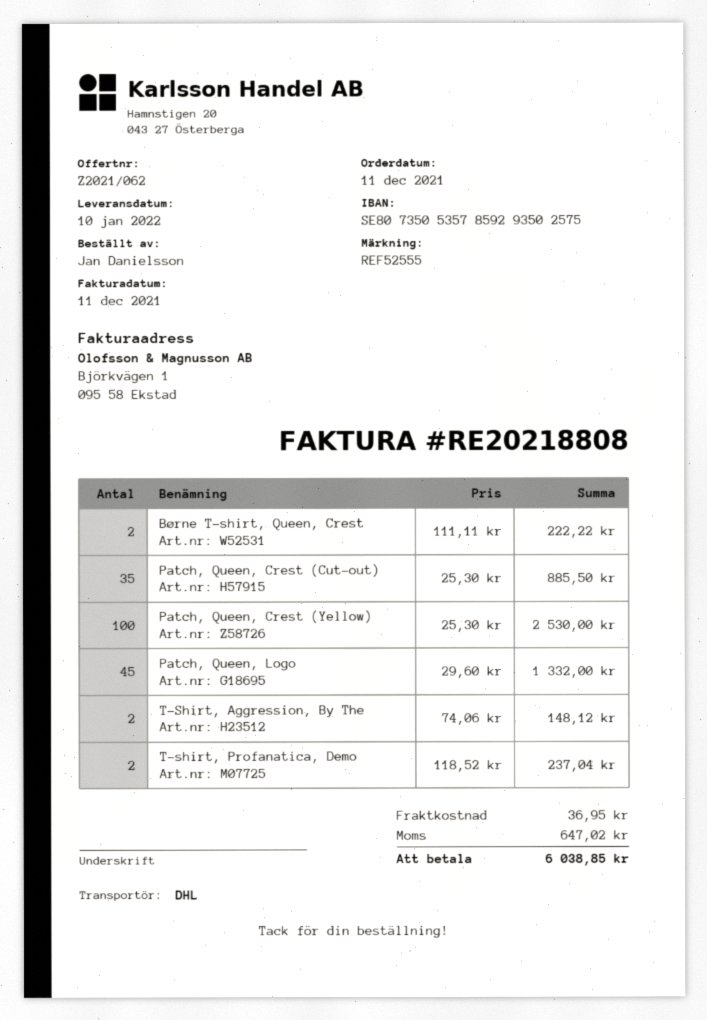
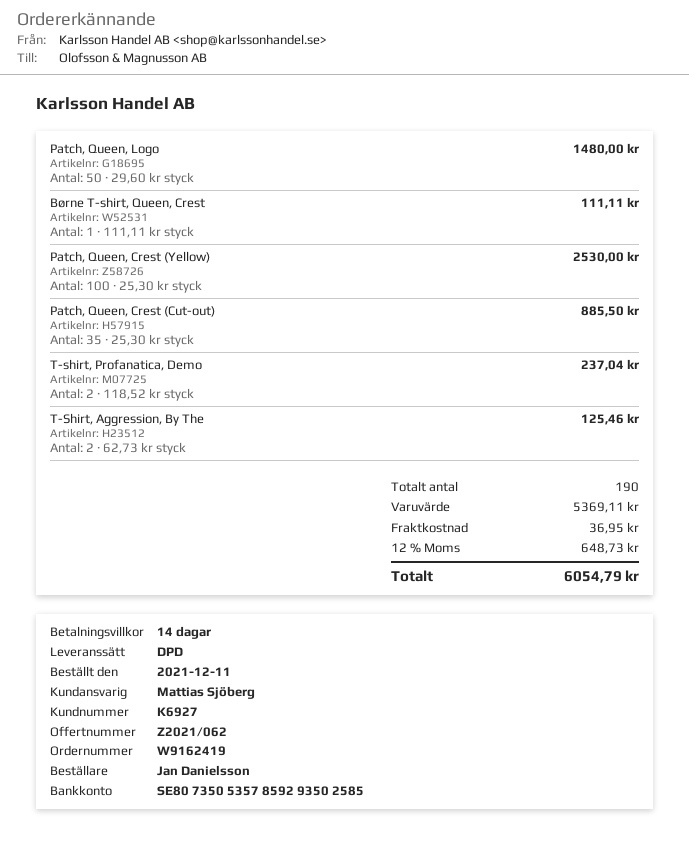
bank account: SE8073505357859293502575 -> SE8073505357859293502585
shipping method: DHL -> DPD
Børne T-shirt, Queen, Crest: 2 x 111.11 = 222.22 -> 1 x 111.11 = 111.11
Patch, Queen, Logo: 45 x 29.60 = 1332.00 -> 50 x 29.60 = 1480.00
T-Shirt, Aggression, By The: 2 x 74.06 = 148.12 -> 2 x 62.73 = 125.46
tax: 647.02 -> 648.73
total: 6038.85 -> 6054.79

